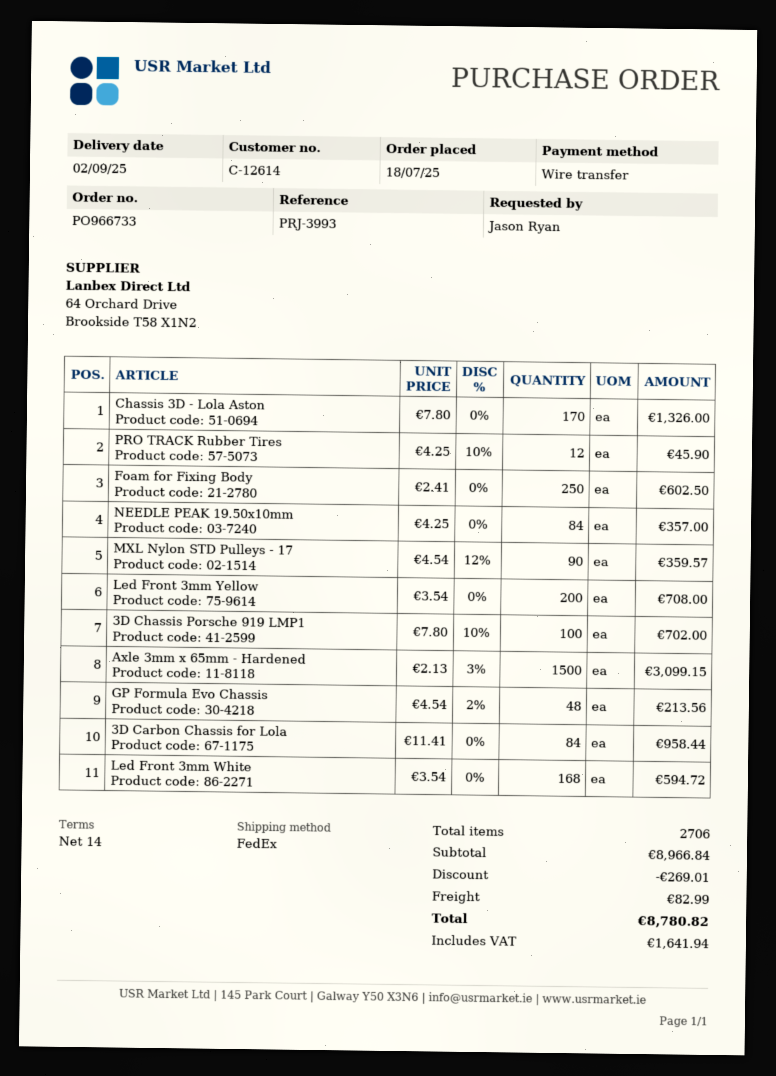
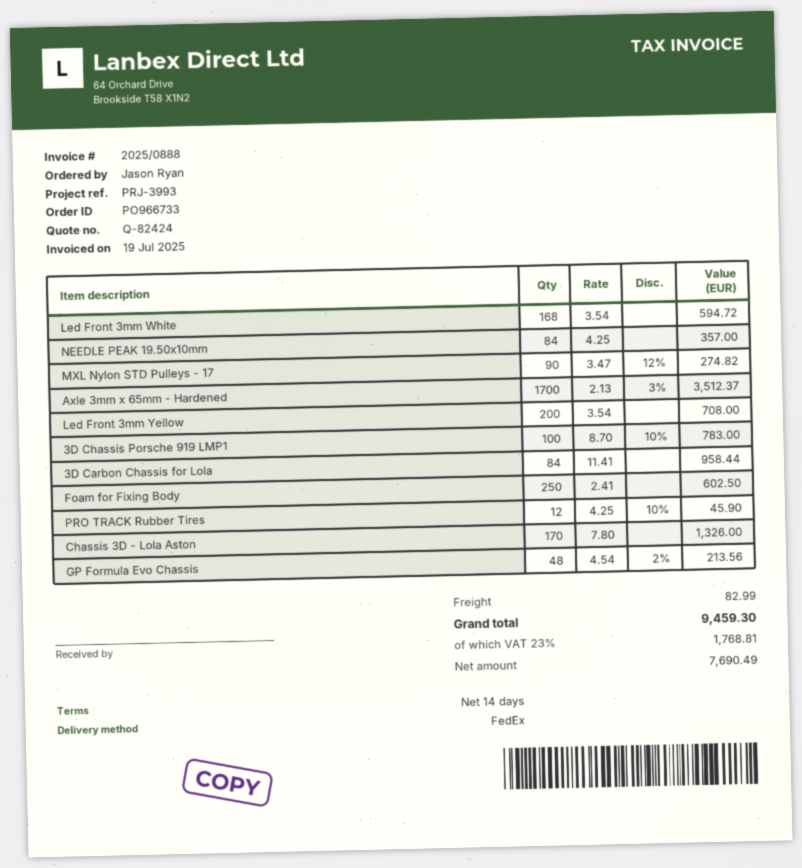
MXL Nylon STD Pulleys - 17: 90 x 4.54 - 12% = 359.57 -> 90 x 3.47 - 12% = 274.82
3D Chassis Porsche 919 LMP1: 100 x 7.80 - 10% = 702.00 -> 100 x 8.70 - 10% = 783.00
Axle 3mm x 65mm - Hardened: 1500 x 2.13 - 3% = 3099.15 -> 1700 x 2.13 - 3% = 3512.37
discount: 269.01 -> none
tax: 1641.94 -> 1768.81
total: 8780.82 -> 9459.30

